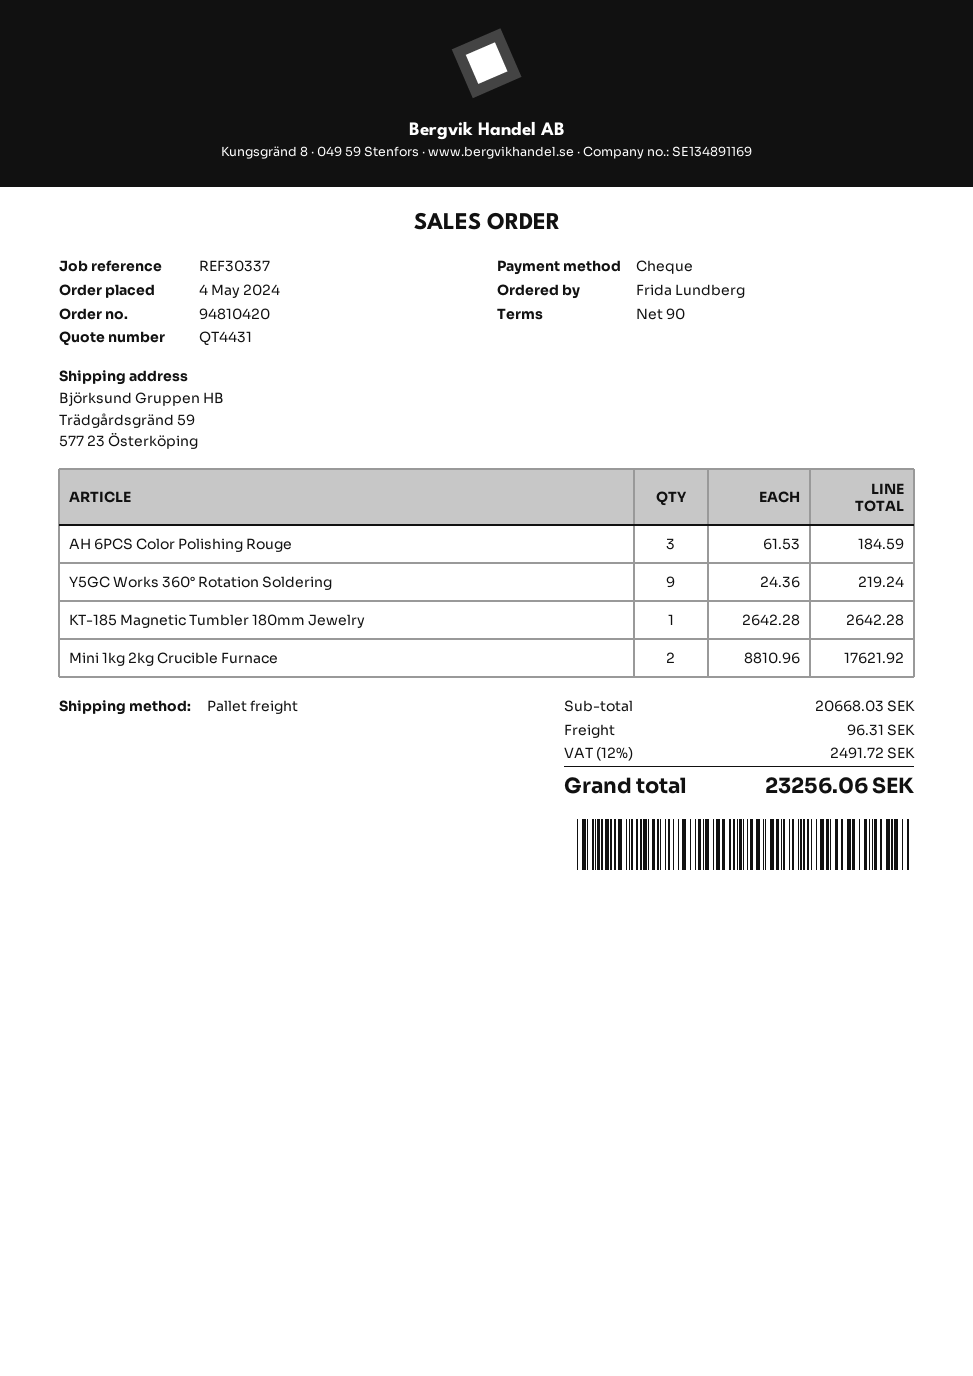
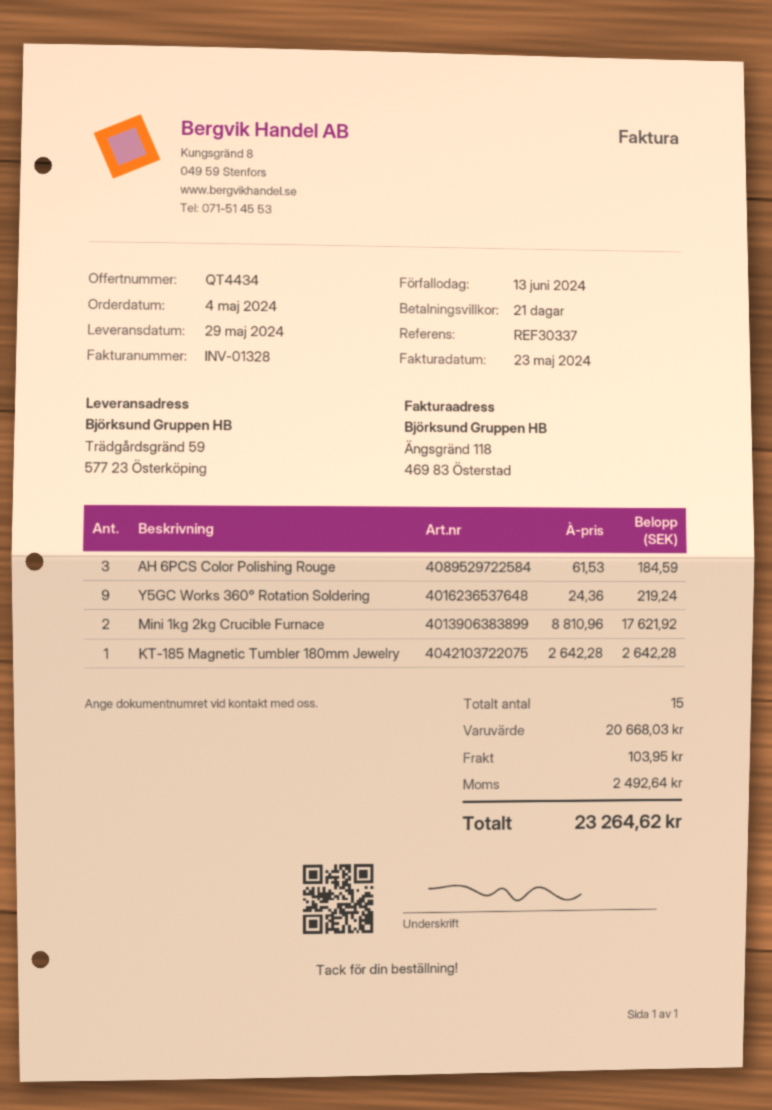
quote number: QT4431 -> QT4434
payment terms: 90 days -> 21 days
shipping: 96.31 -> 103.95
tax: 2491.72 -> 2492.64
total: 23256.06 -> 23264.62

